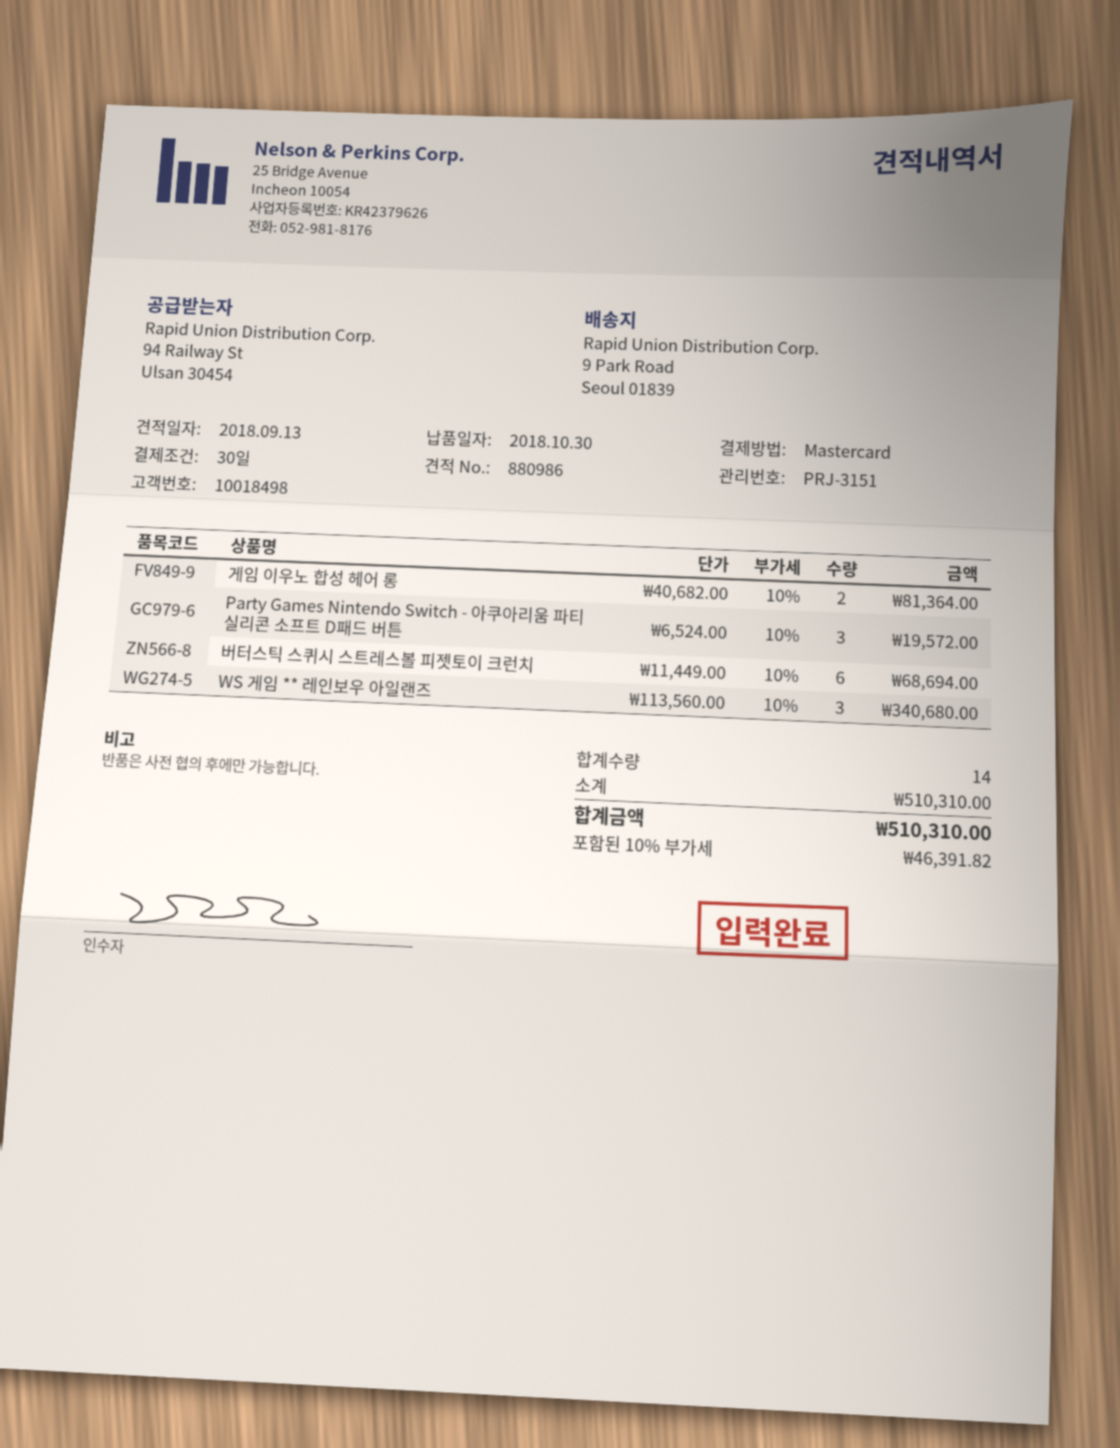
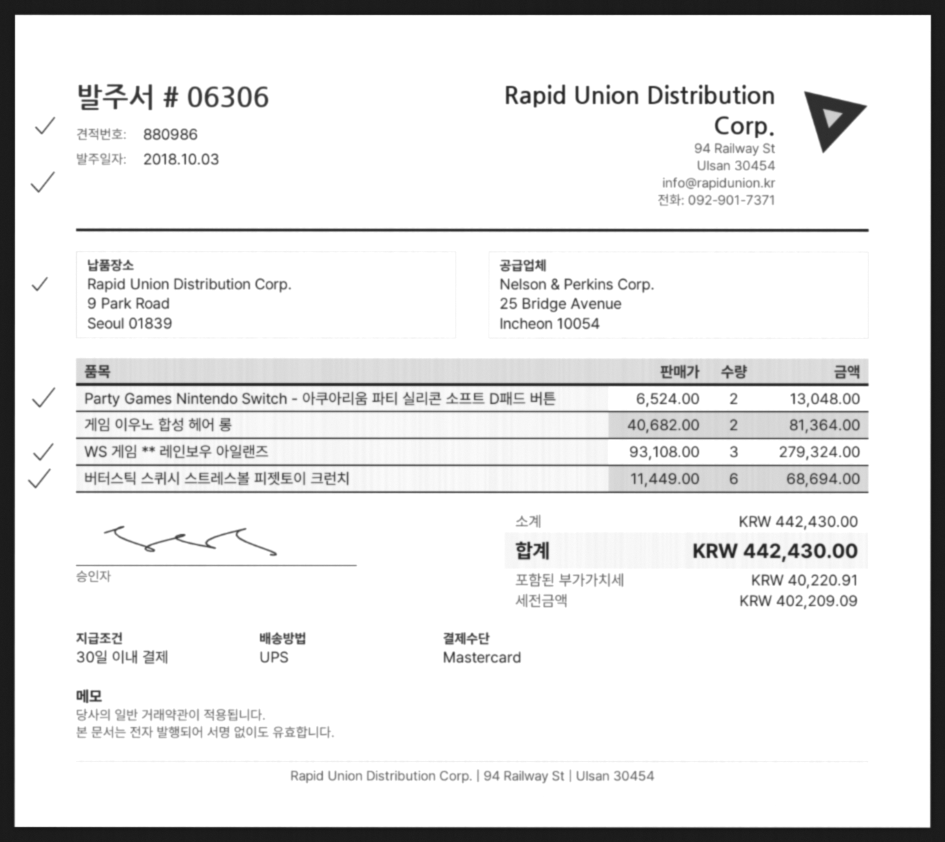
Party Games Nintendo Switch - 아쿠아리움 파티 실리콘 소프트 D패드 버튼: 3 x 6524.00 = 19572.00 -> 2 x 6524.00 = 13048.00
WS 게임 ** 레인보우 아일랜즈: 3 x 113560.00 = 340680.00 -> 3 x 93108.00 = 279324.00
subtotal: 510310.00 -> 442430.00
tax: 46391.82 -> 40220.91
total: 510310.00 -> 442430.00

